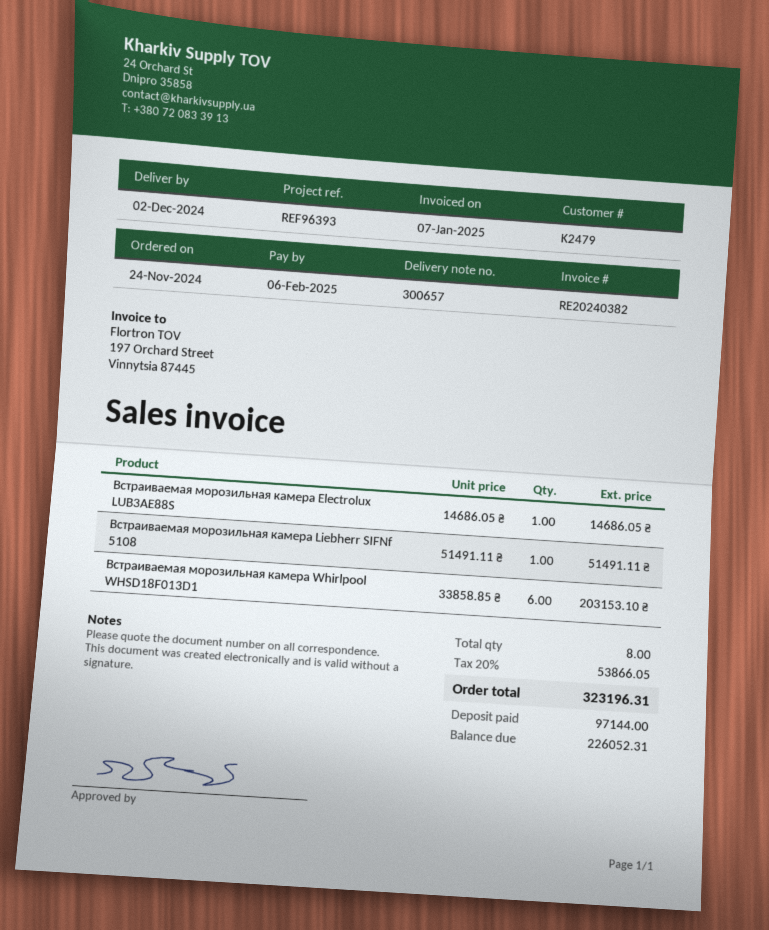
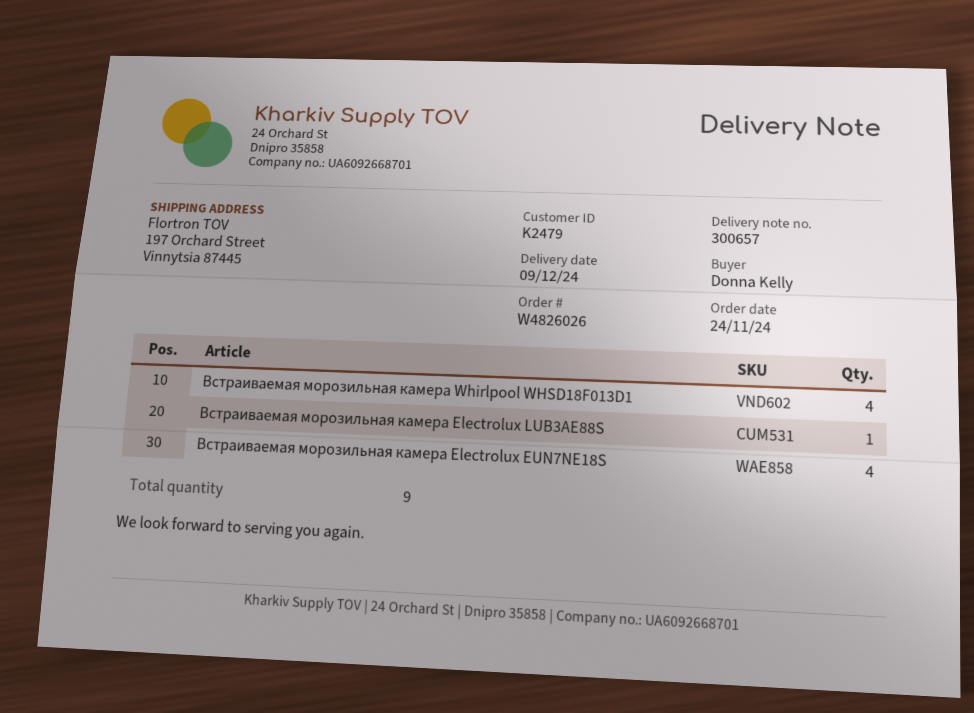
delivery date: 2024-12-02 -> 2024-12-09
Встраиваемая морозильная камера Liebherr SIFNf 5108: 1 -> none
Встраиваемая морозильная камера Whirlpool WHSD18F013D1: 6 -> 4
Встраиваемая морозильная камера Electrolux EUN7NE18S: none -> 4
total quantity: 8 -> 9

